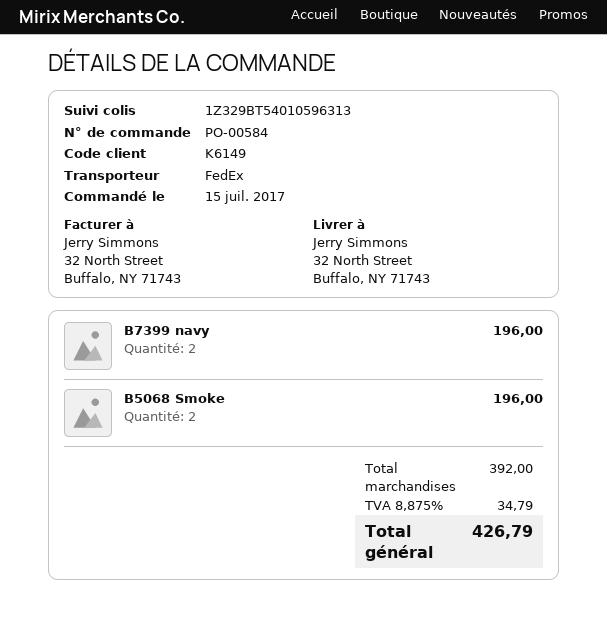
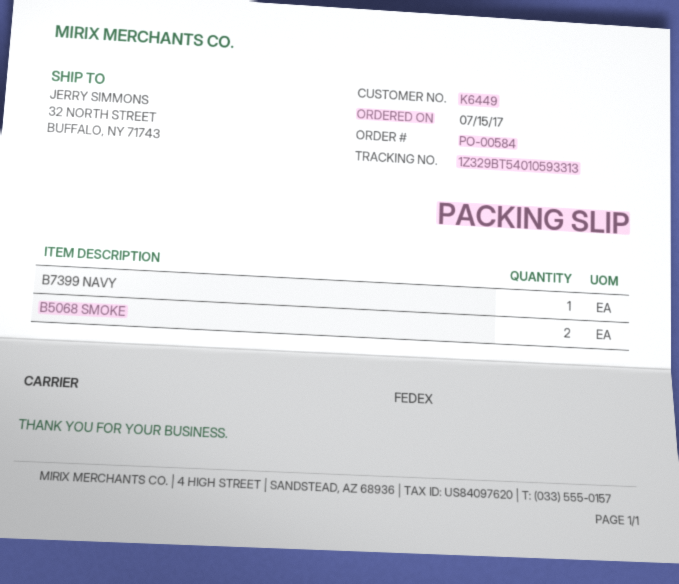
customer number: K6149 -> K6449
tracking number: 1Z329BT54010596313 -> 1Z329BT54010593313
B7399 navy: 2 -> 1

